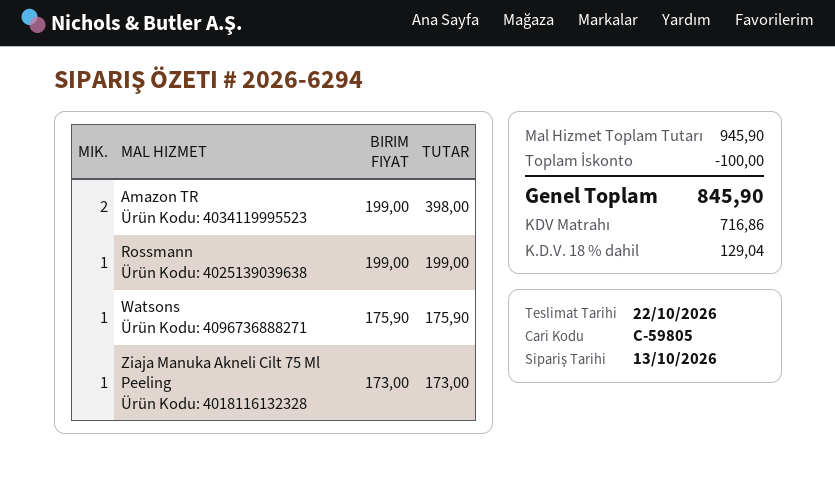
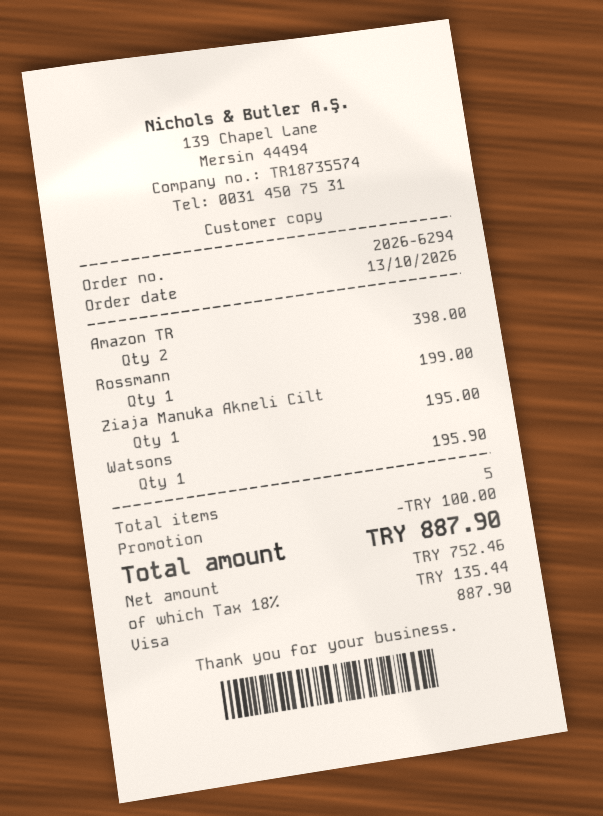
Watsons: 1 for 175.90 -> 1 for 195.90
Ziaja Manuka Akneli Cilt 75 Ml Peeling: 1 for 173.00 -> 1 for 195.00
net: 716.86 -> 752.46
tax: 18% = 129.04 -> 18% = 135.44
total: 845.90 -> 887.90

